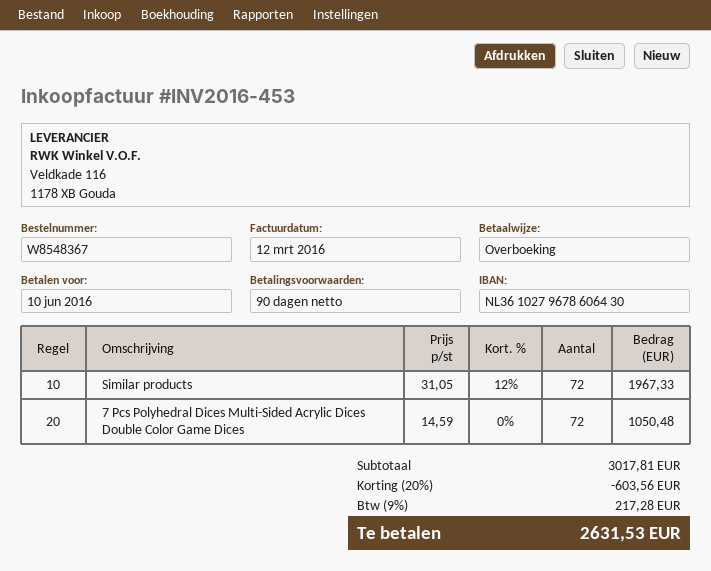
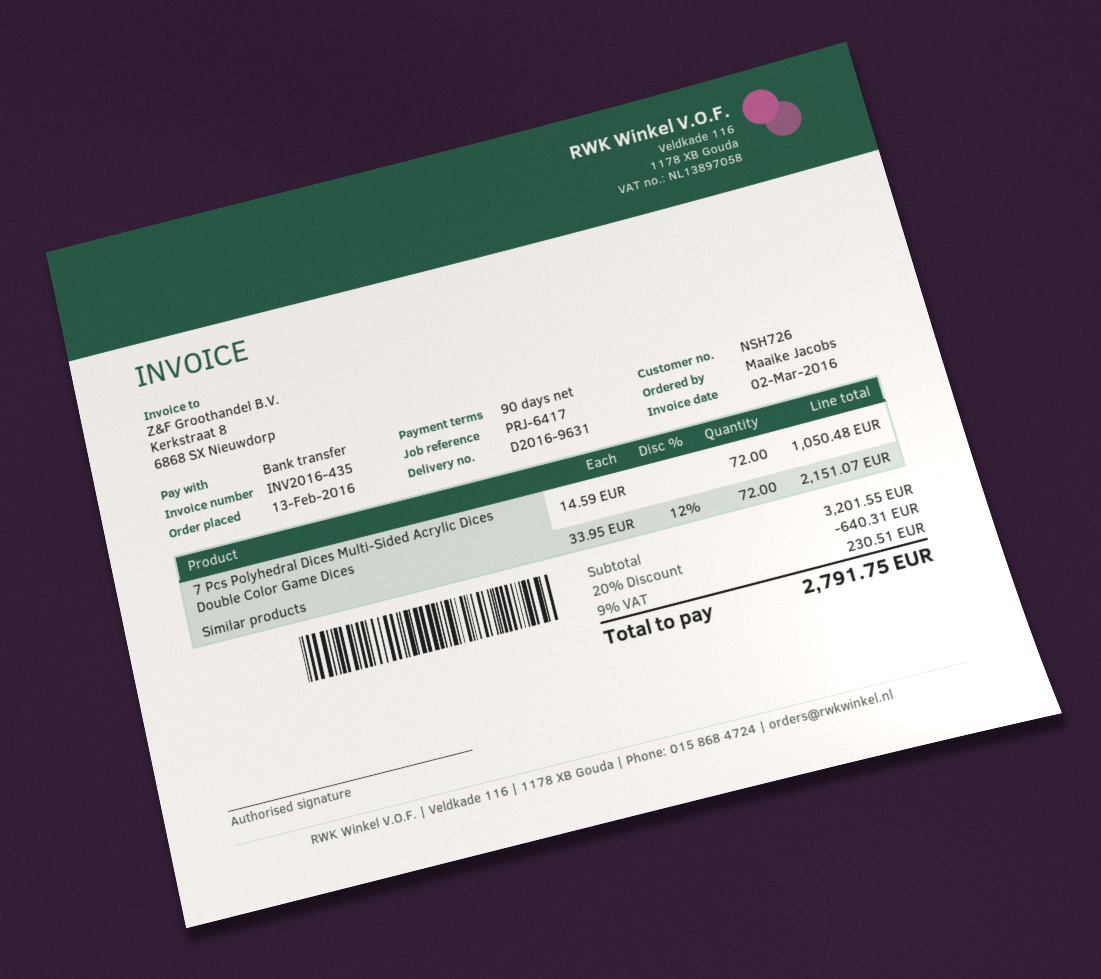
invoice number: INV2016-453 -> INV2016-435
invoice date: 2016-03-12 -> 2016-03-02
Similar products: 72 x 31.05 - 12% = 1967.33 -> 72 x 33.95 - 12% = 2151.07
subtotal: 3017.81 -> 3201.55
discount: 20% = 603.56 -> 20% = 640.31
tax: 9% = 217.28 -> 9% = 230.51
total: 2631.53 -> 2791.75

